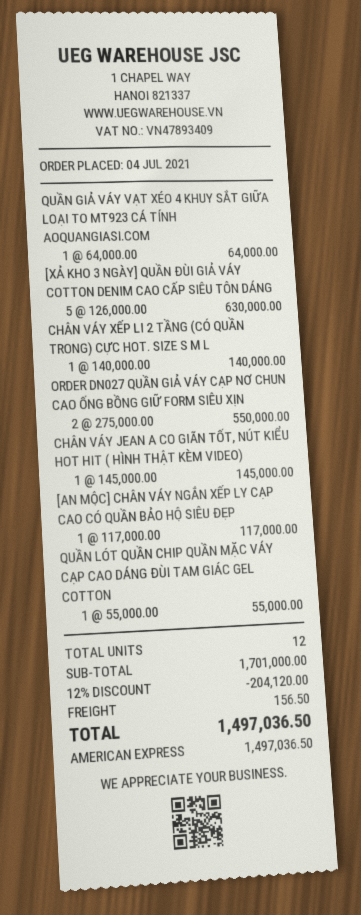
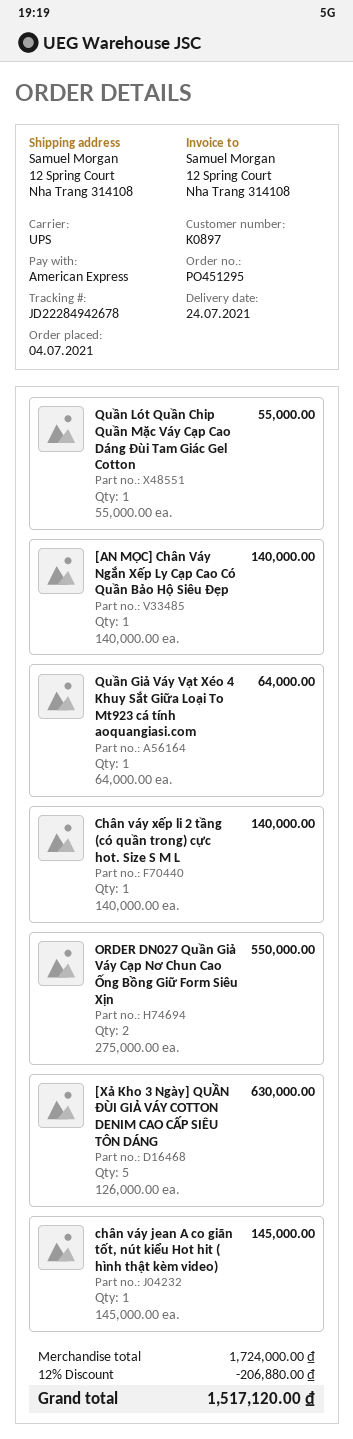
[AN MỘC] CHÂN VÁY NGẮN XẾP LY CẠP CAO CÓ QUẦN BẢO HỘ SIÊU ĐẸP: 1 x 117000.00 = 117000.00 -> 1 x 140000.00 = 140000.00
subtotal: 1701000.00 -> 1724000.00
discount: 12% = 204120.00 -> 12% = 206880.00
shipping: 156.50 -> none
total: 1497036.50 -> 1517120.00

